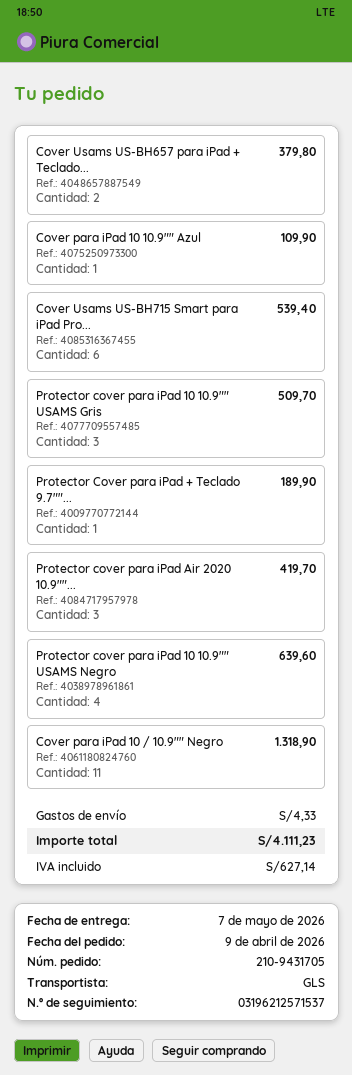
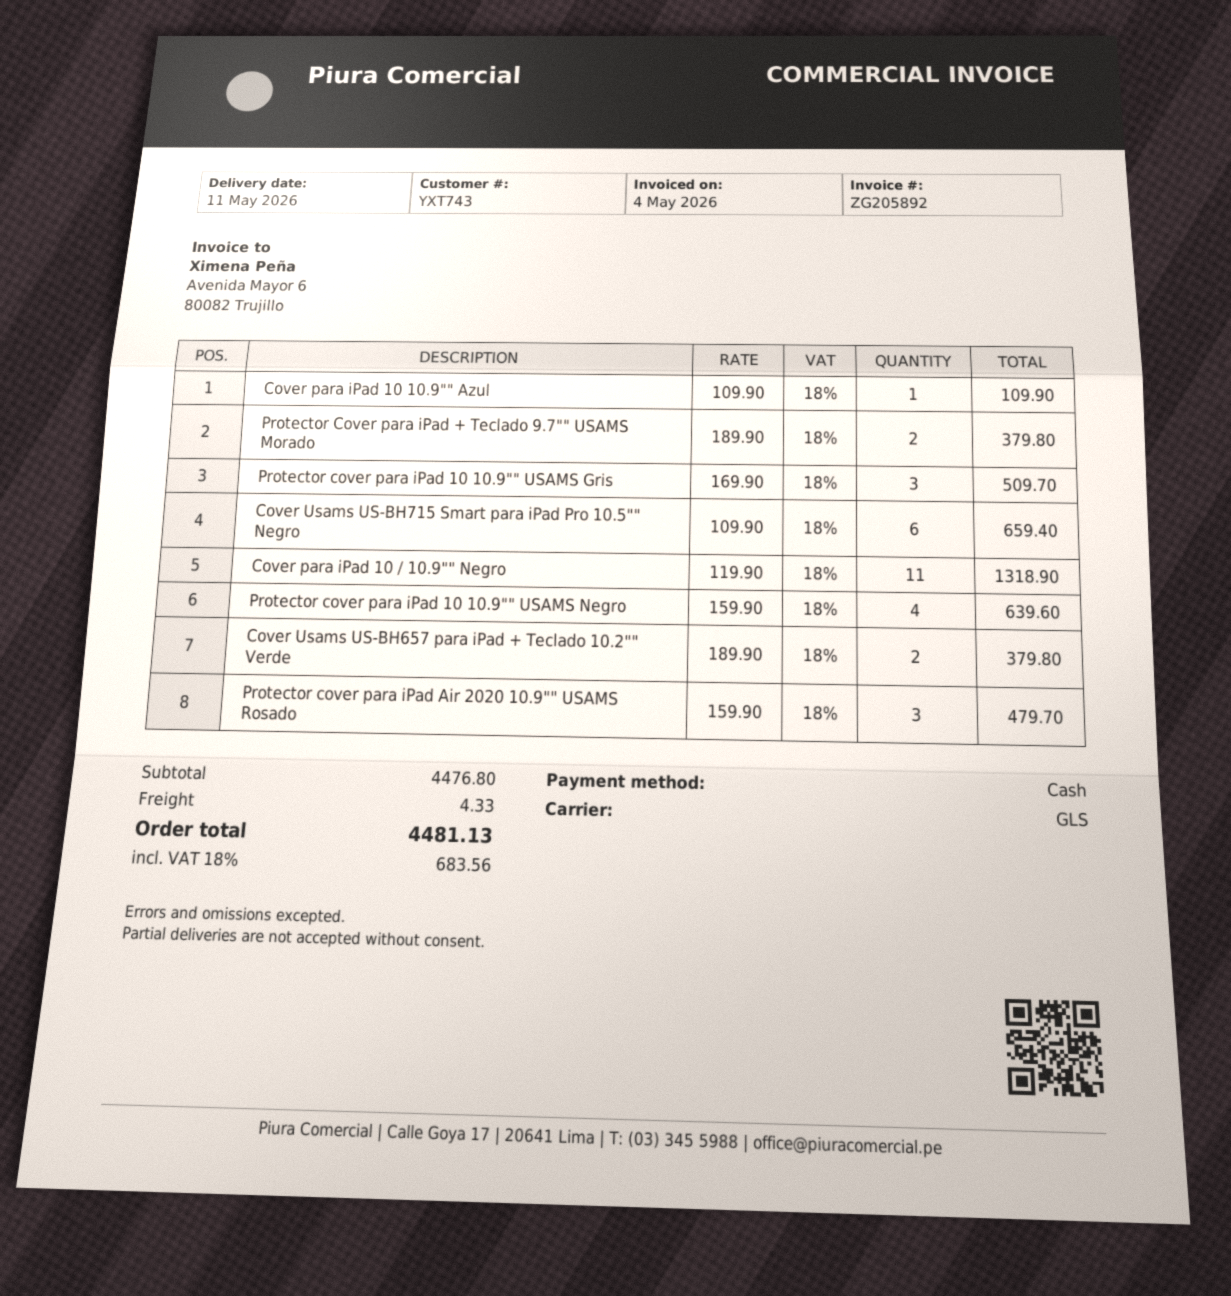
delivery date: 2026-05-07 -> 2026-05-11
Cover Usams US-BH715 Smart para iPad Pro...: 6 for 539.40 -> 6 for 659.40
Protector Cover para iPad + Teclado 9.7""...: 1 for 189.90 -> 2 for 379.80
Protector cover para iPad Air 2020 10.9""...: 3 for 419.70 -> 3 for 479.70
tax: 627.14 -> 683.56
total: 4111.23 -> 4481.13

